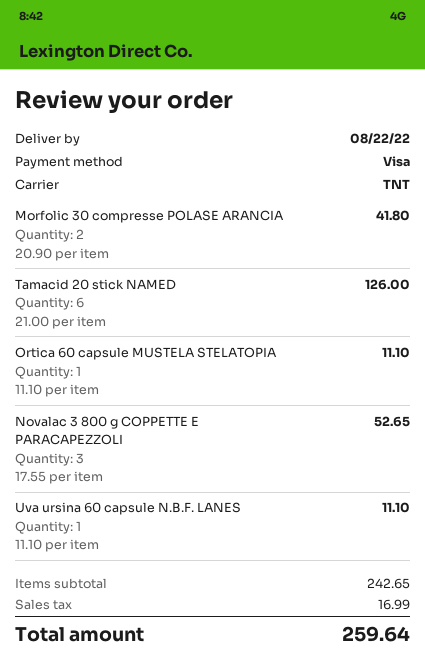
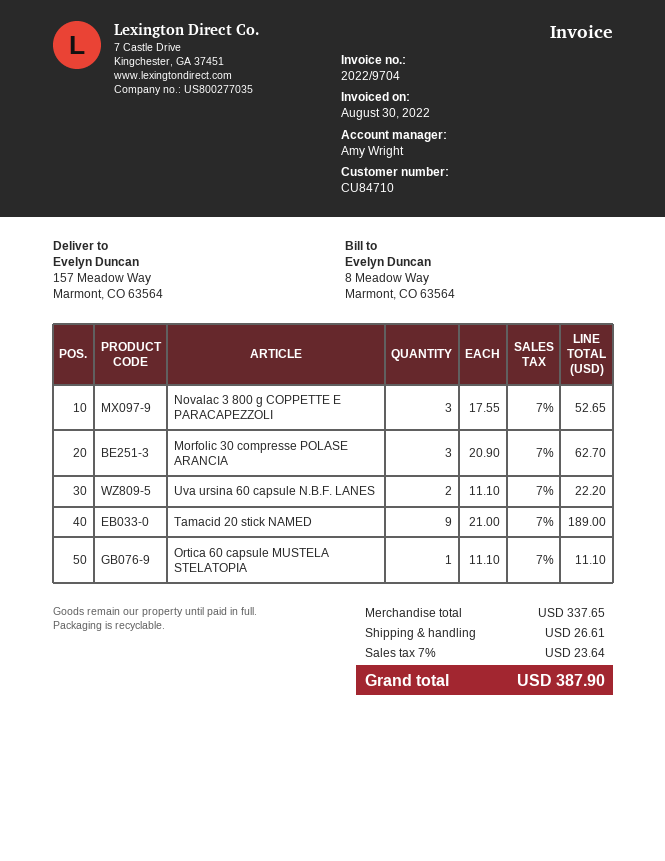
Morfolic 30 compresse POLASE ARANCIA: 2 x 20.90 = 41.80 -> 3 x 20.90 = 62.70
Tamacid 20 stick NAMED: 6 x 21.00 = 126.00 -> 9 x 21.00 = 189.00
Uva ursina 60 capsule N.B.F. LANES: 1 x 11.10 = 11.10 -> 2 x 11.10 = 22.20
subtotal: 242.65 -> 337.65
shipping: none -> 26.61
tax: 16.99 -> 23.64
total: 259.64 -> 387.90

